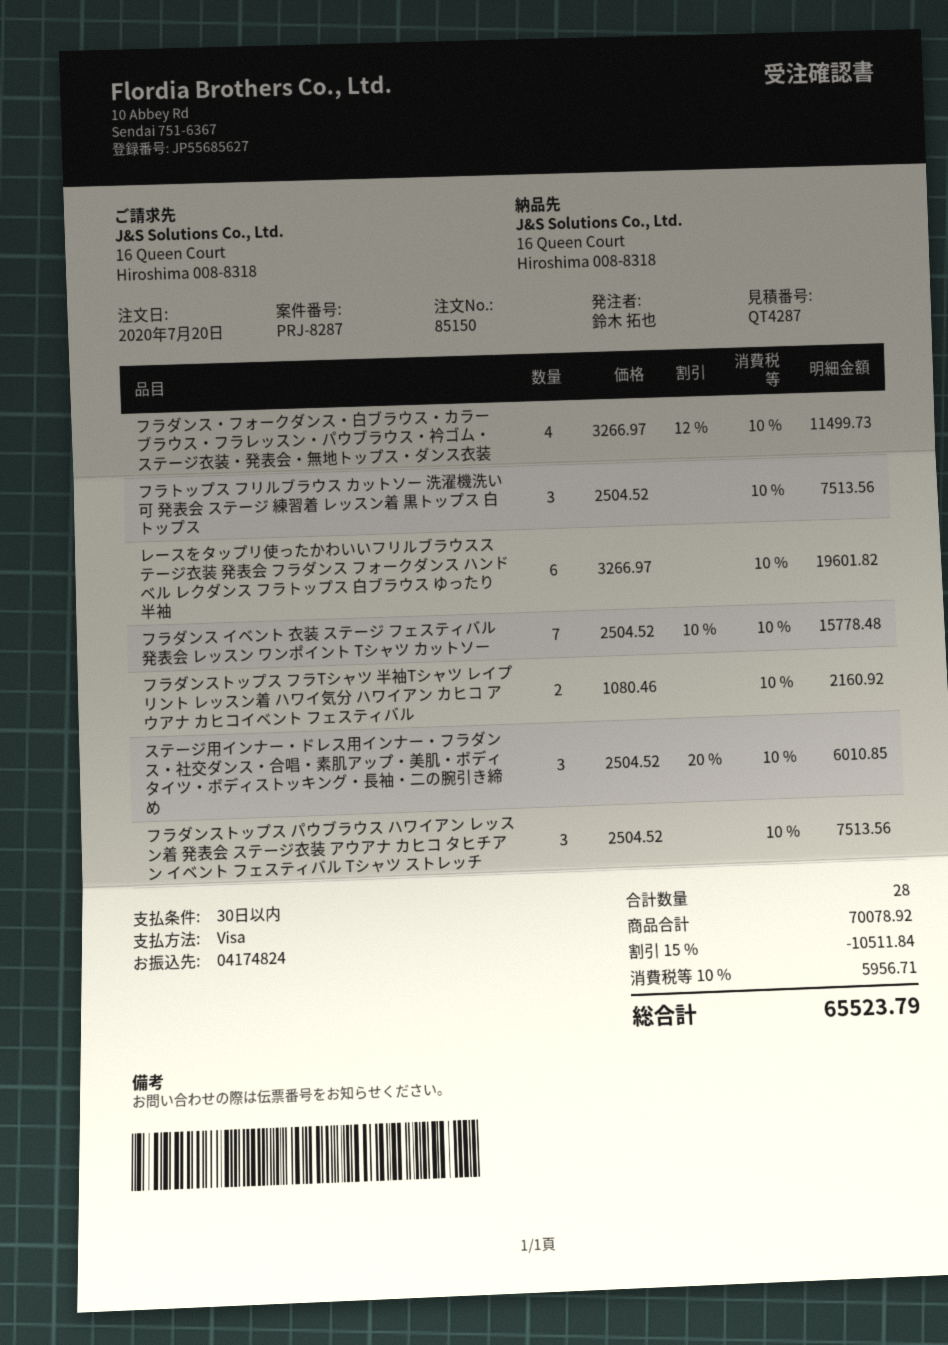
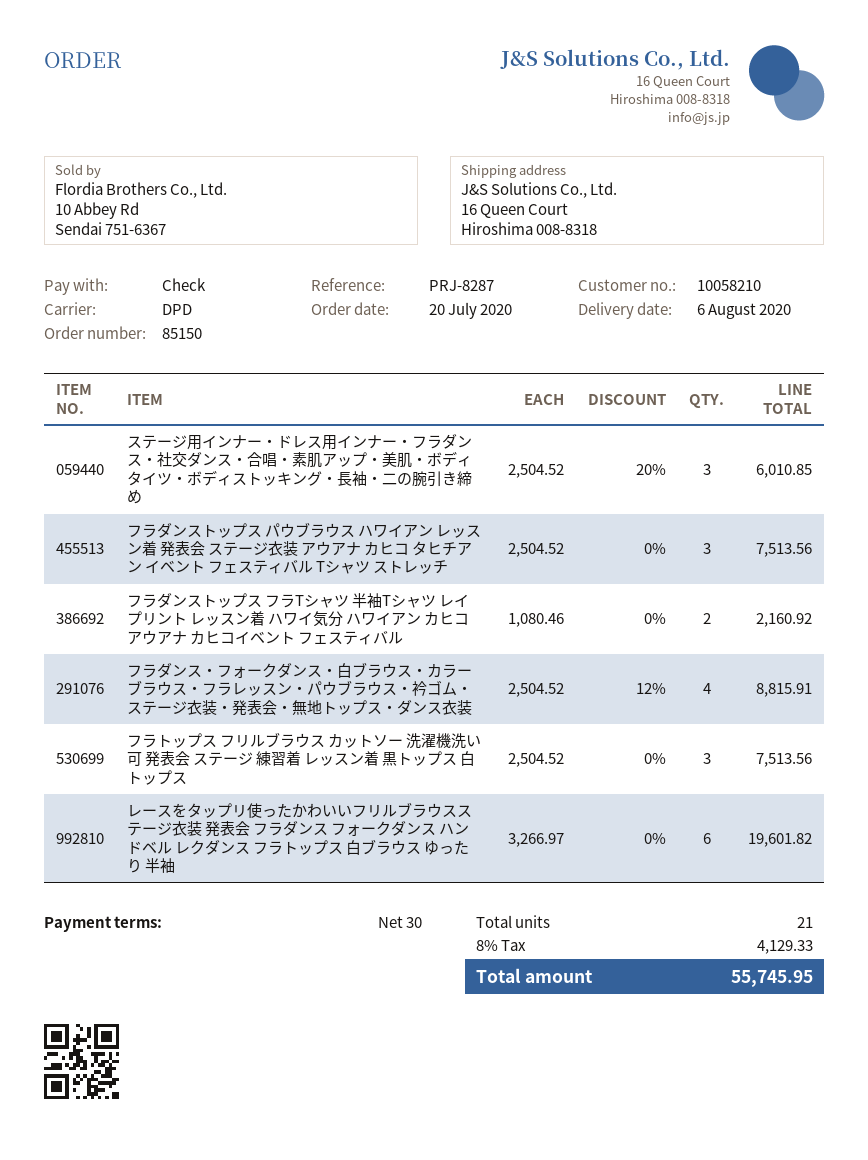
payment method: Visa -> cheque
フラダンス・フォークダンス・白ブラウス・カラーブラウス・フラレッスン・パウブラウス・衿ゴム・ステージ衣装・発表会・無地トップス・ダンス衣装: 4 x 3266.97 - 12% = 11499.73 -> 4 x 2504.52 - 12% = 8815.91
フラダンス イベント 衣装 ステージ フェスティバル 発表会 レッスン ワンポイント Tシャツ カットソー: 7 x 2504.52 - 10% = 15778.48 -> none
total quantity: 28 -> 21
discount: 15% = 10511.84 -> none
tax: 10% = 5956.71 -> 8% = 4129.33
total: 65523.79 -> 55745.95

